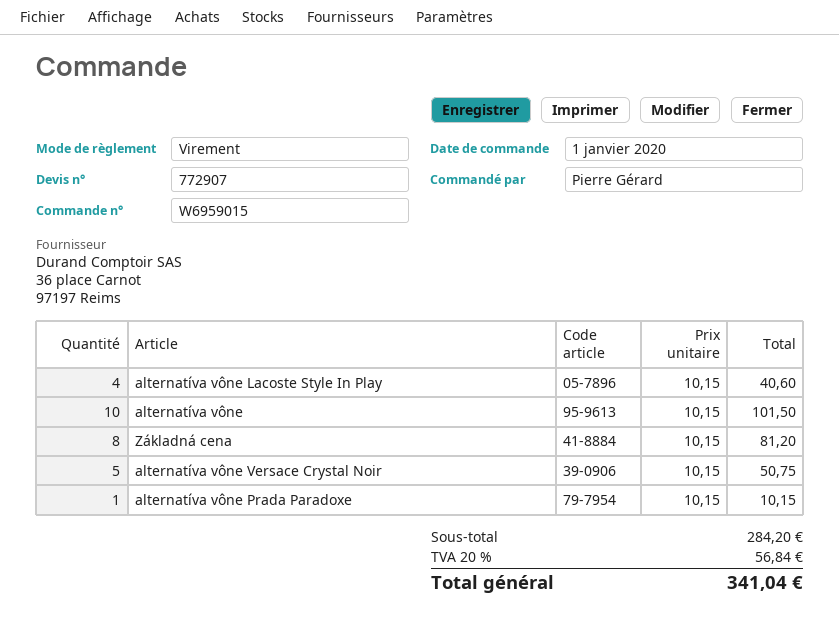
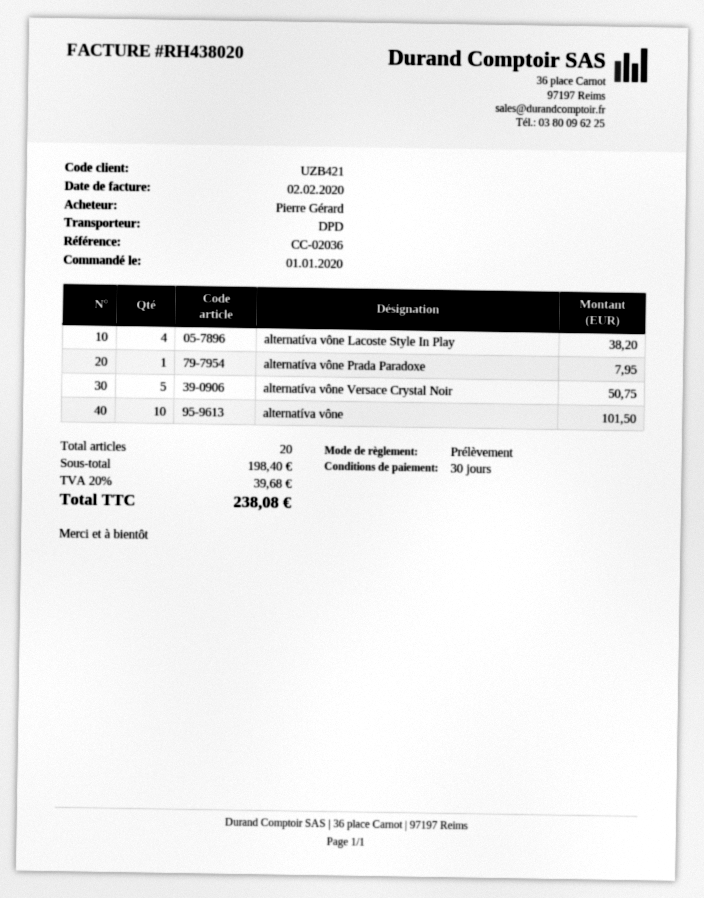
payment method: bank transfer -> direct debit
alternatíva vône Lacoste Style In Play: 4 for 40.60 -> 4 for 38.20
Základná cena: 8 for 81.20 -> none
alternatíva vône Prada Paradoxe: 1 for 10.15 -> 1 for 7.95
subtotal: 284.20 -> 198.40
tax: 20% = 56.84 -> 20% = 39.68
total: 341.04 -> 238.08

